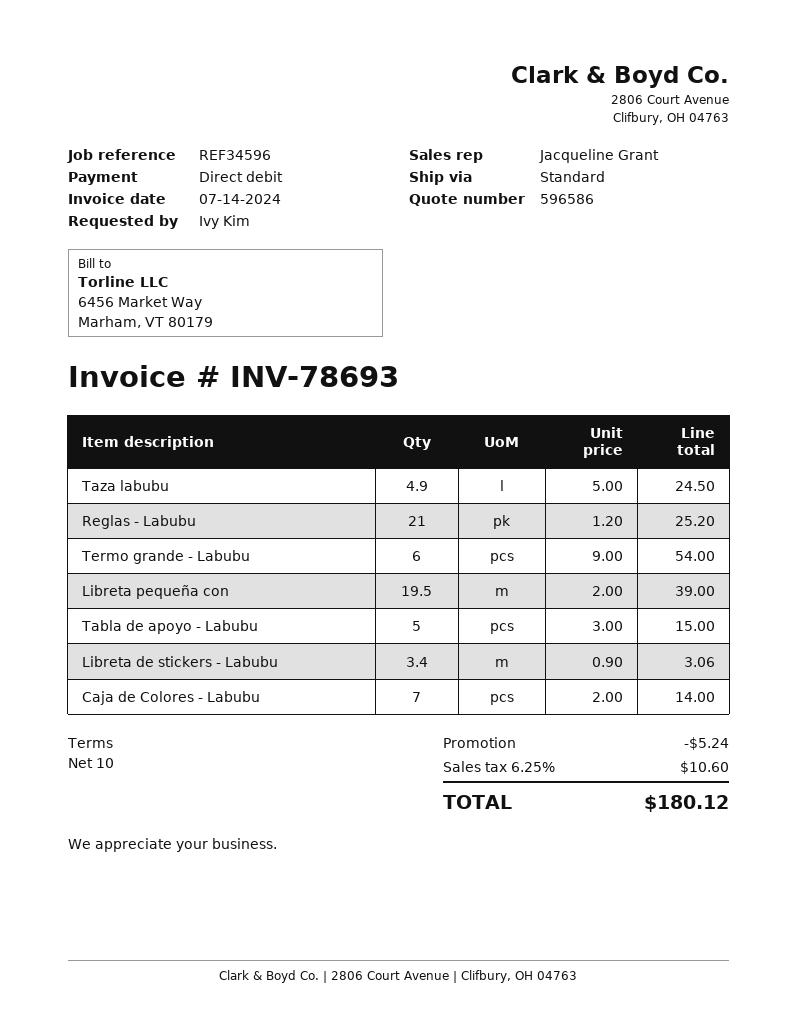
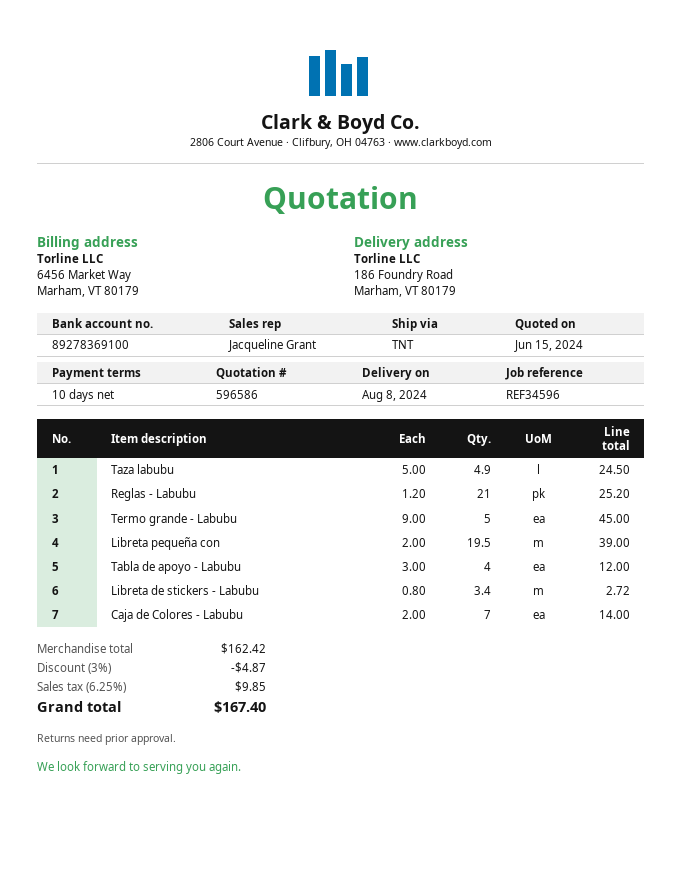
shipping method: standard -> TNT
Termo grande - Labubu: 6 x 9.00 = 54.00 -> 5 x 9.00 = 45.00
Tabla de apoyo - Labubu: 5 x 3.00 = 15.00 -> 4 x 3.00 = 12.00
Libreta de stickers - Labubu: 3.4 x 0.90 = 3.06 -> 3.4 x 0.80 = 2.72
discount: 5.24 -> 4.87
tax: 6.25% = 10.60 -> 6.25% = 9.85
total: 180.12 -> 167.40

